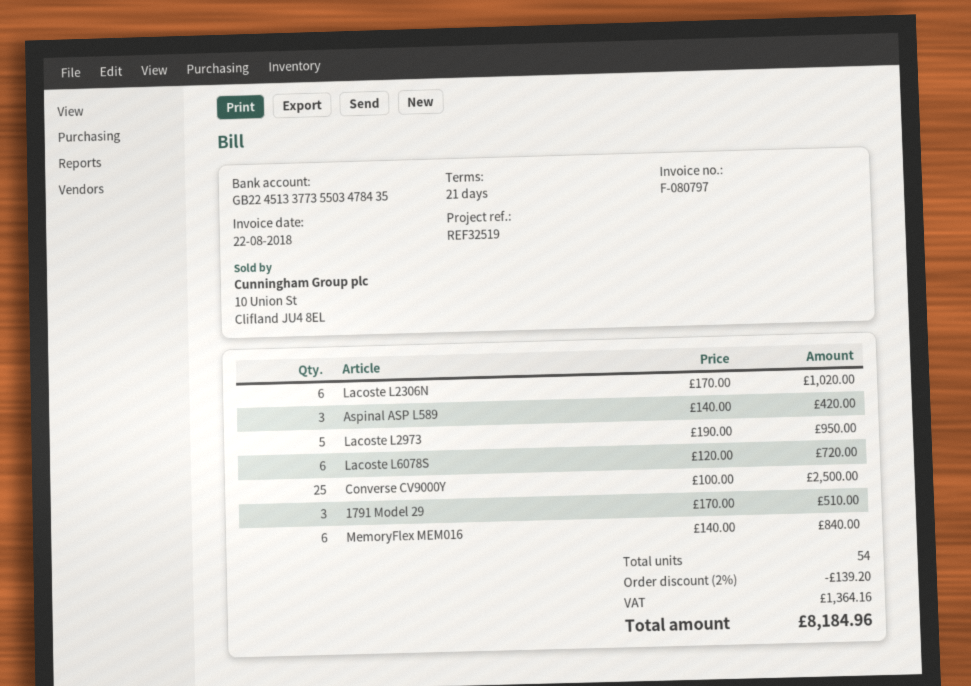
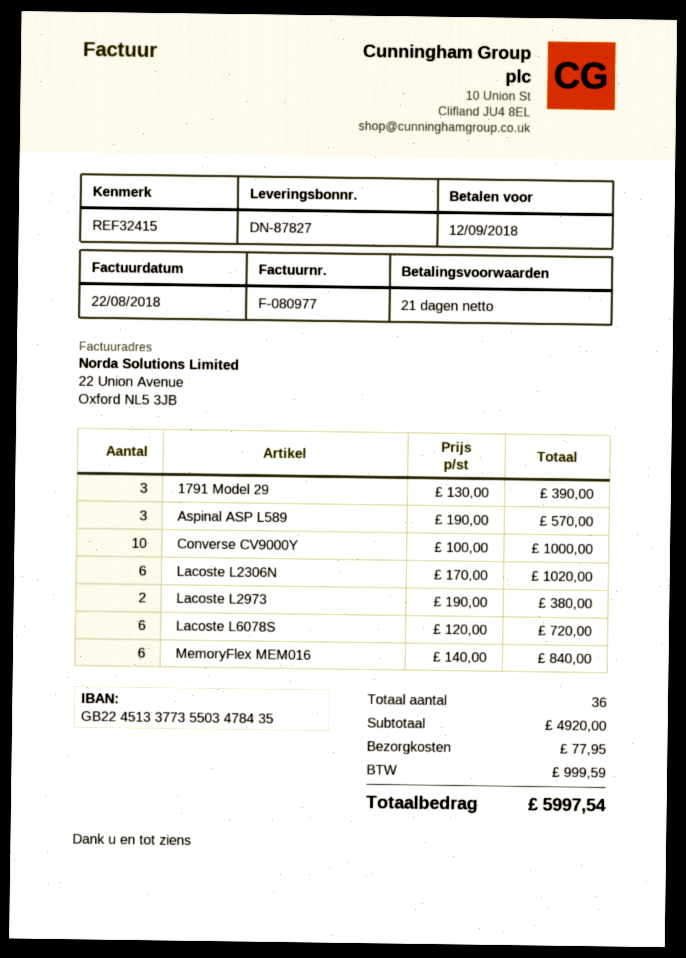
invoice number: F-080797 -> F-080977
reference: REF32519 -> REF32415
Aspinal ASP L589: 3 x 140.00 = 420.00 -> 3 x 190.00 = 570.00
Lacoste L2973: 5 x 190.00 = 950.00 -> 2 x 190.00 = 380.00
Converse CV9000Y: 25 x 100.00 = 2500.00 -> 10 x 100.00 = 1000.00
1791 Model 29: 3 x 170.00 = 510.00 -> 3 x 130.00 = 390.00
total quantity: 54 -> 36
discount: 2% = 139.20 -> none
shipping: none -> 77.95
tax: 1364.16 -> 999.59
total: 8184.96 -> 5997.54

